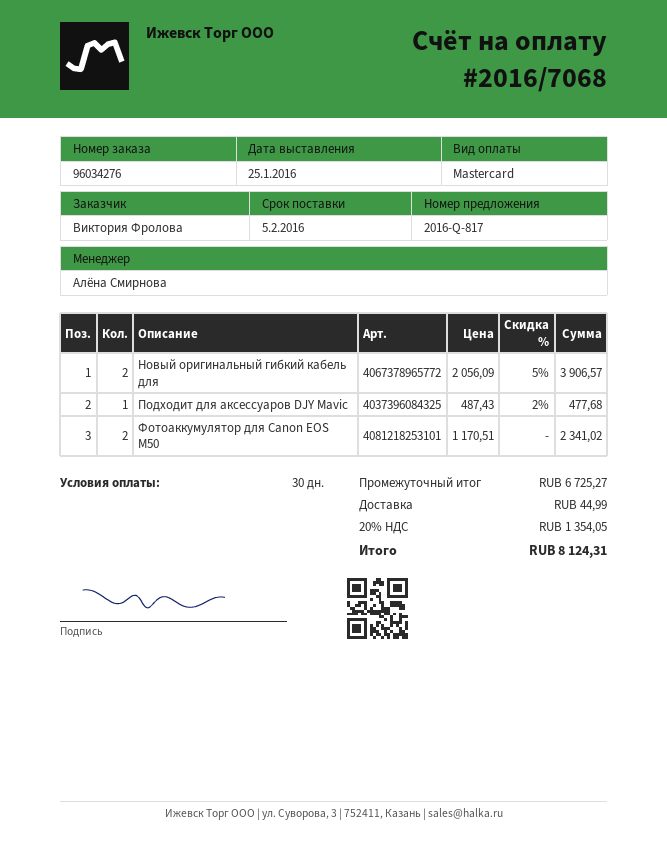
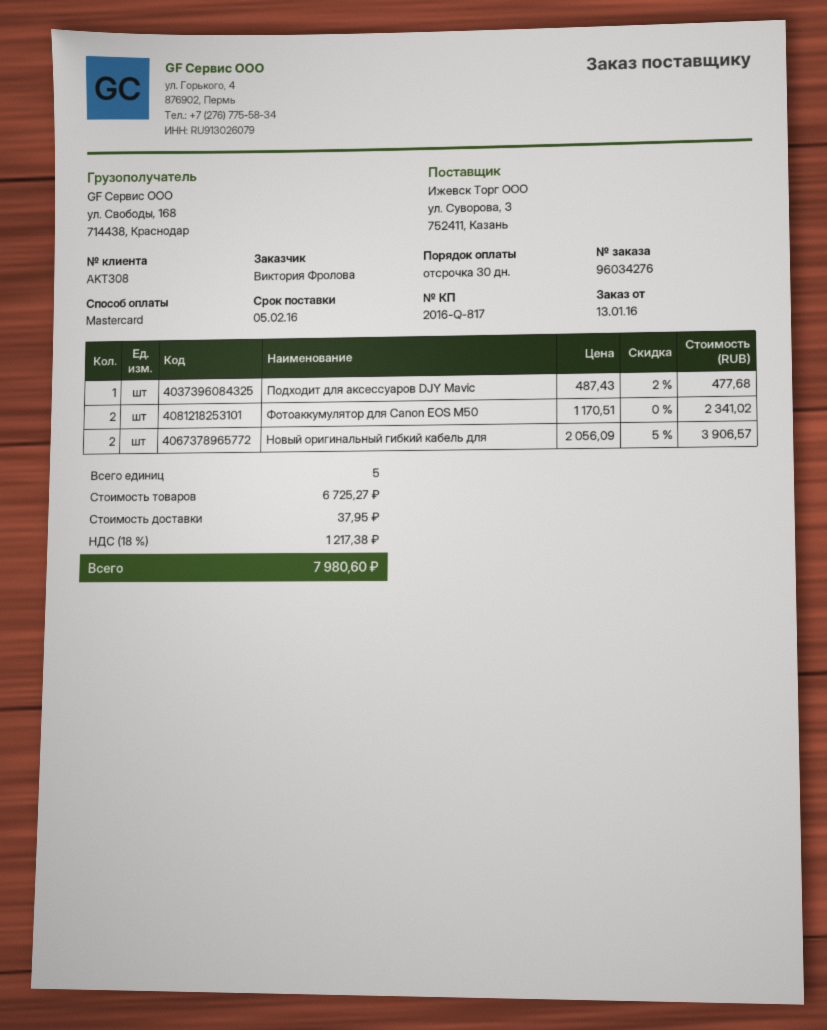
shipping: 44.99 -> 37.95
tax: 20% = 1354.05 -> 18% = 1217.38
total: 8124.31 -> 7980.60

